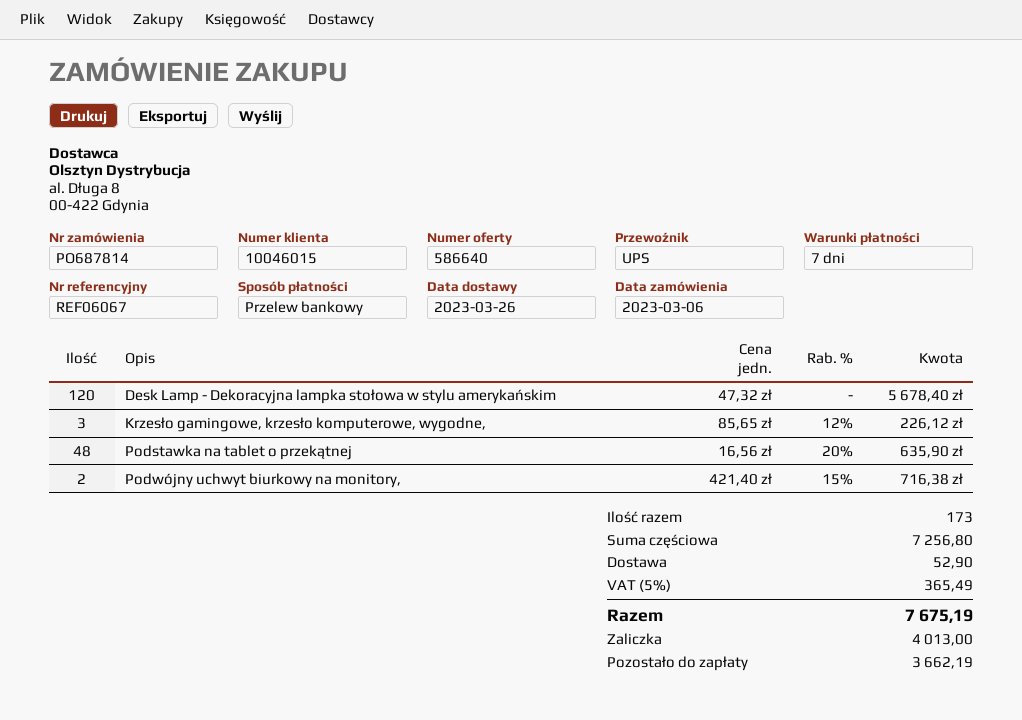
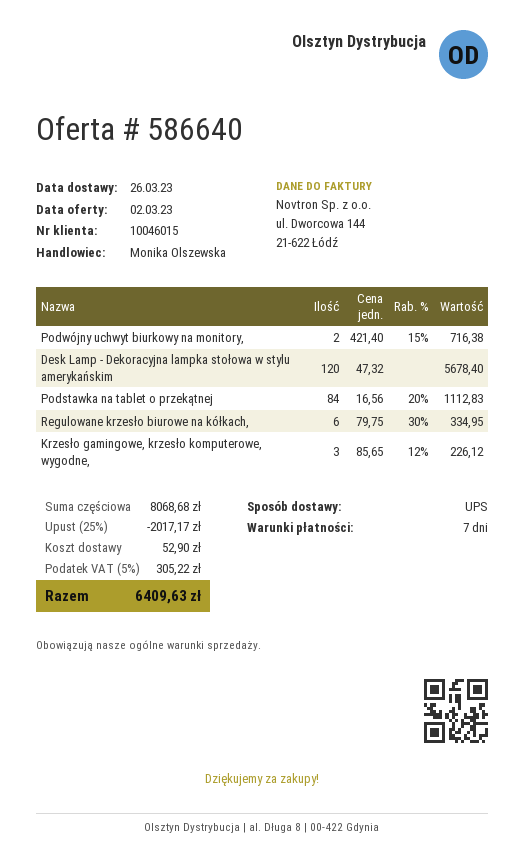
Podstawka na tablet o przekątnej: 48 x 16.56 - 20% = 635.90 -> 84 x 16.56 - 20% = 1112.83
Regulowane krzesło biurowe na kółkach,: none -> 6 x 79.75 - 30% = 334.95
subtotal: 7256.80 -> 8068.68
discount: none -> 25% = 2017.17
tax: 5% = 365.49 -> 5% = 305.22
total: 7675.19 -> 6409.63

